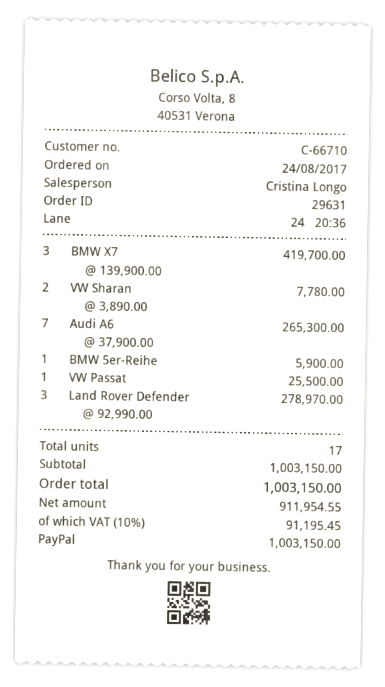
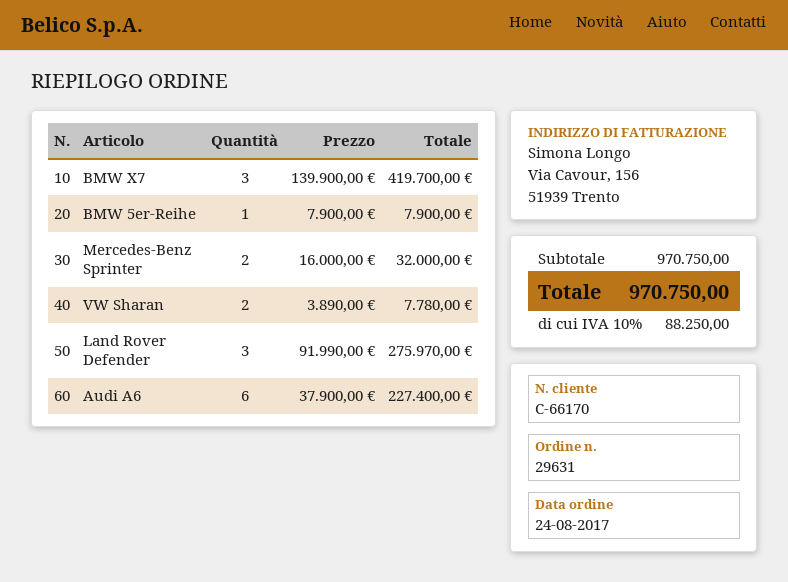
customer number: C-66710 -> C-66170
Audi A6: 7 x 37900.00 = 265300.00 -> 6 x 37900.00 = 227400.00
BMW 5er-Reihe: 1 x 5900.00 = 5900.00 -> 1 x 7900.00 = 7900.00
VW Passat: 1 x 25500.00 = 25500.00 -> none
Land Rover Defender: 3 x 92990.00 = 278970.00 -> 3 x 91990.00 = 275970.00
Mercedes-Benz Sprinter: none -> 2 x 16000.00 = 32000.00
subtotal: 1003150.00 -> 970750.00
tax: 10% = 91195.45 -> 10% = 88250.00
total: 1003150.00 -> 970750.00

